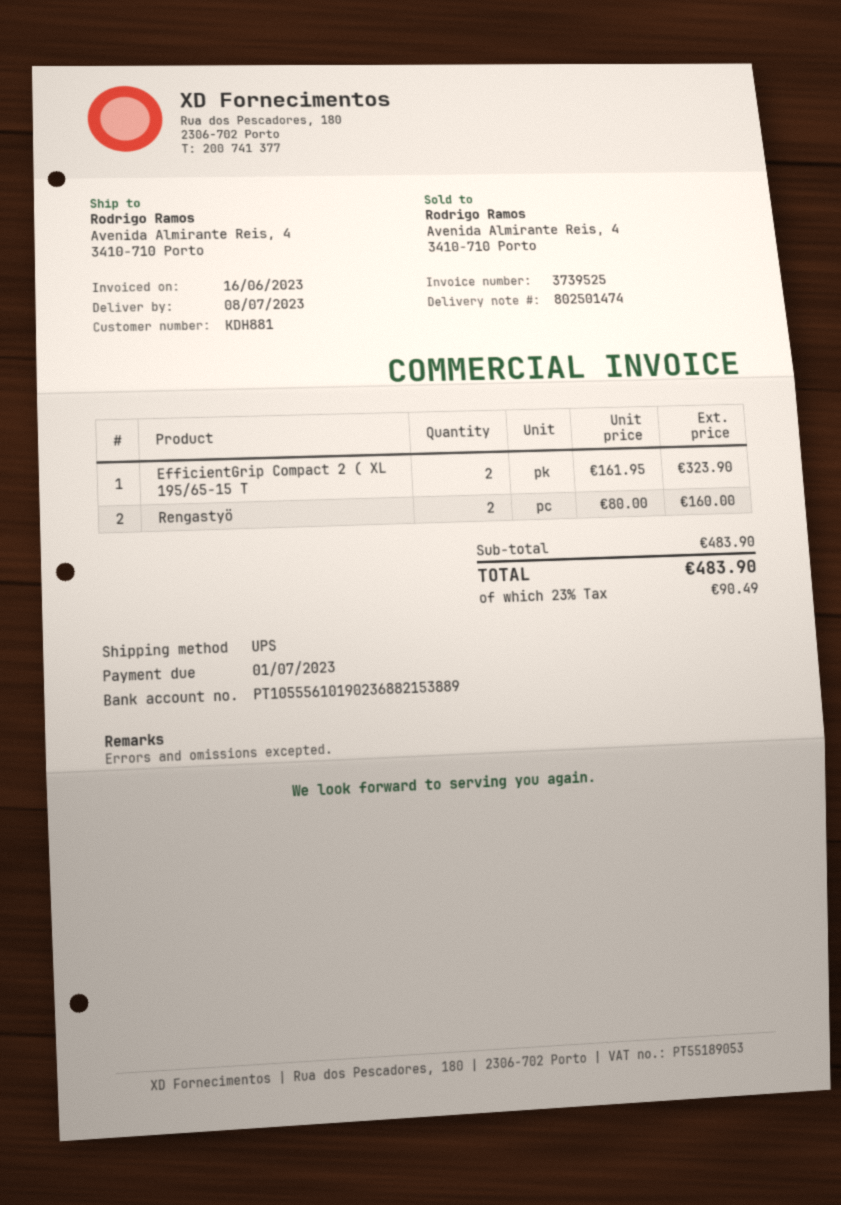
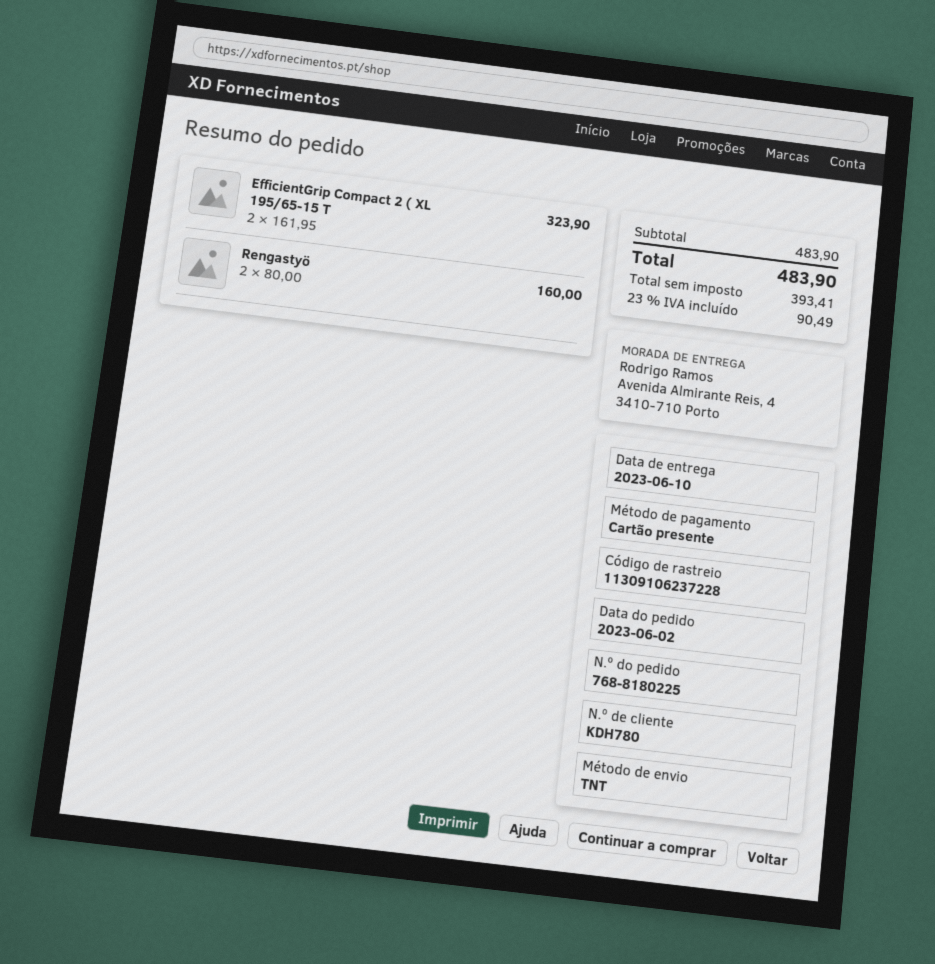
delivery date: 2023-07-08 -> 2023-06-10
customer number: KDH881 -> KDH780
shipping method: UPS -> TNT

